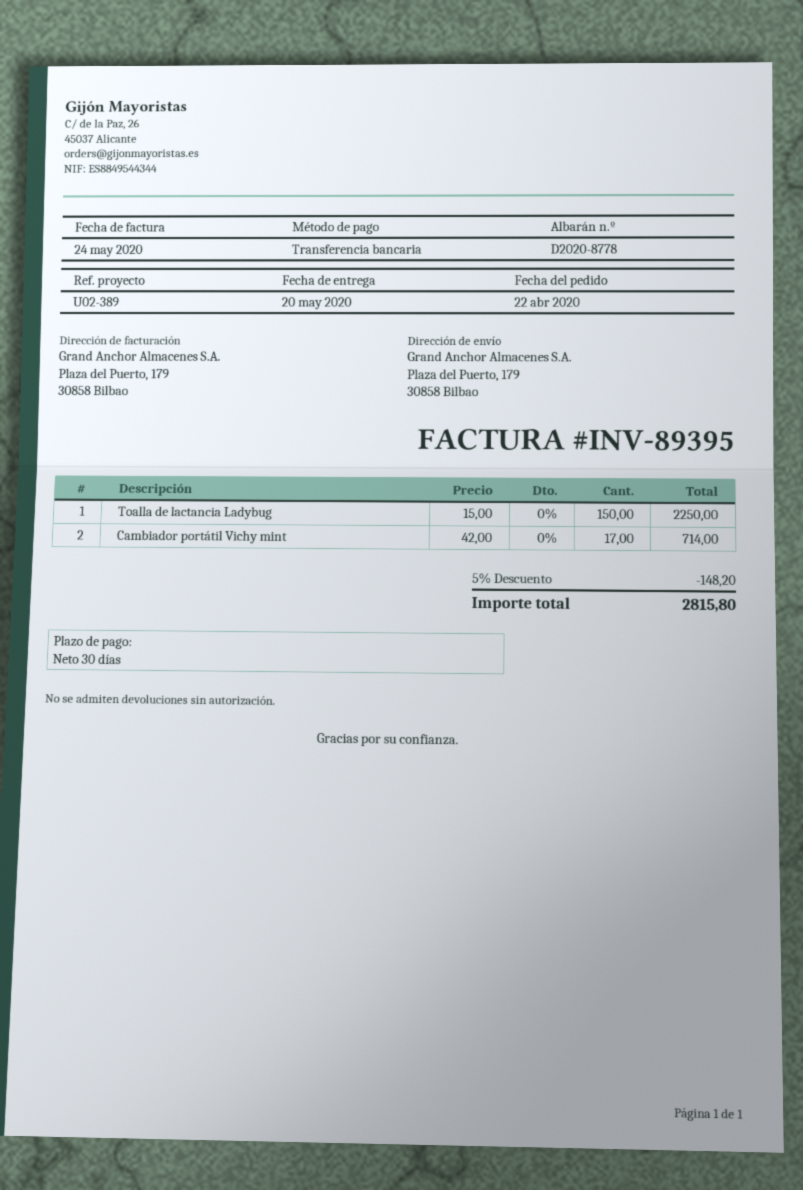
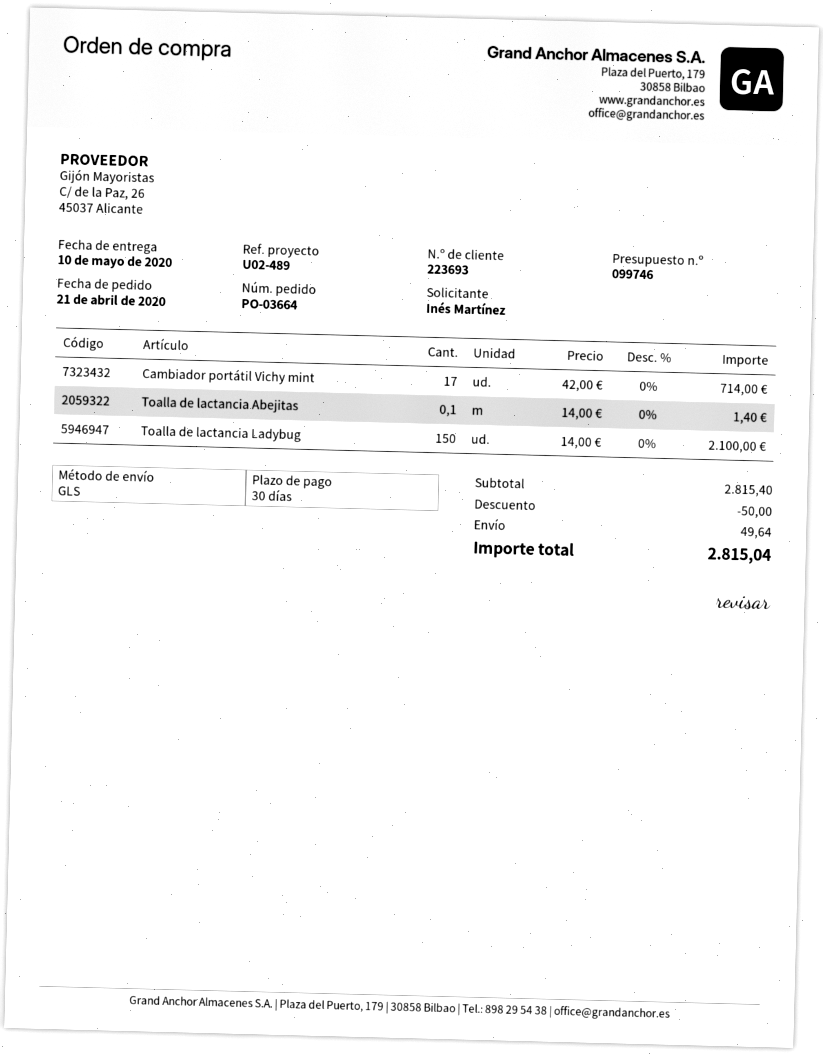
order date: 2020-04-22 -> 2020-04-21
delivery date: 2020-05-20 -> 2020-05-10
reference: U02-389 -> U02-489
Toalla de lactancia Ladybug: 150 x 15.00 = 2250.00 -> 150 x 14.00 = 2100.00
Toalla de lactancia Abejitas: none -> 0.1 x 14.00 = 1.40
discount: 148.20 -> 50.00
shipping: none -> 49.64
total: 2815.80 -> 2815.04

